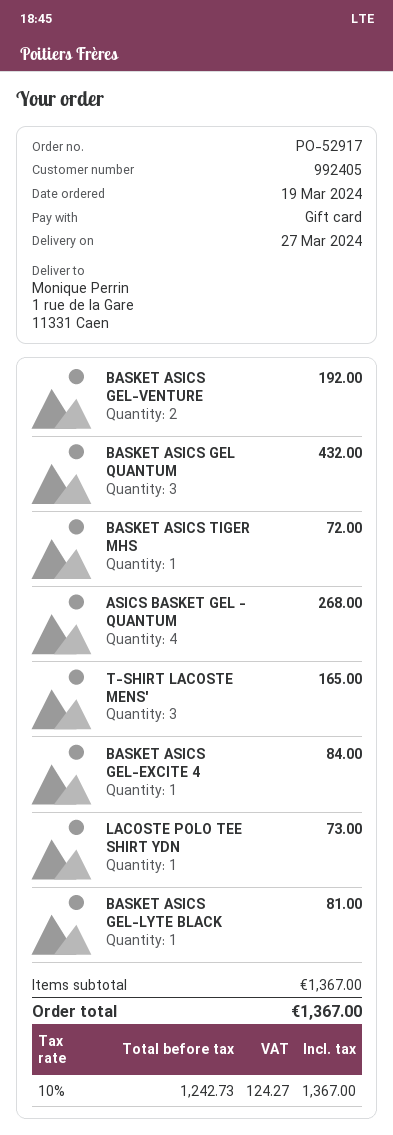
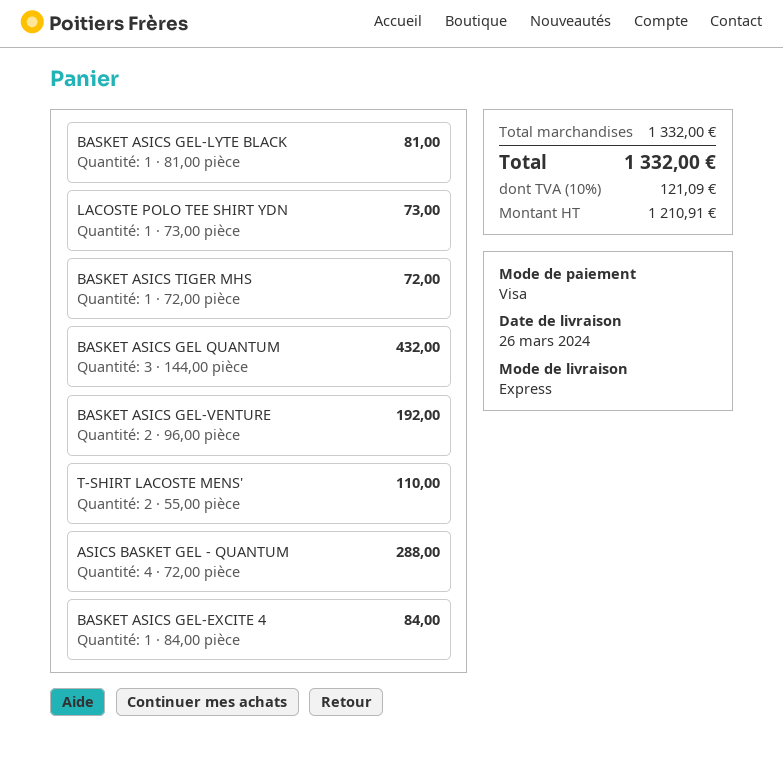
delivery date: 2024-03-27 -> 2024-03-26
payment method: gift card -> Visa
ASICS BASKET GEL - QUANTUM: 4 for 268.00 -> 4 for 288.00
T-SHIRT LACOSTE MENS': 3 for 165.00 -> 2 for 110.00
subtotal: 1367.00 -> 1332.00
net: 1242.73 -> 1210.91
tax: 10% = 124.27 -> 10% = 121.09
total: 1367.00 -> 1332.00

